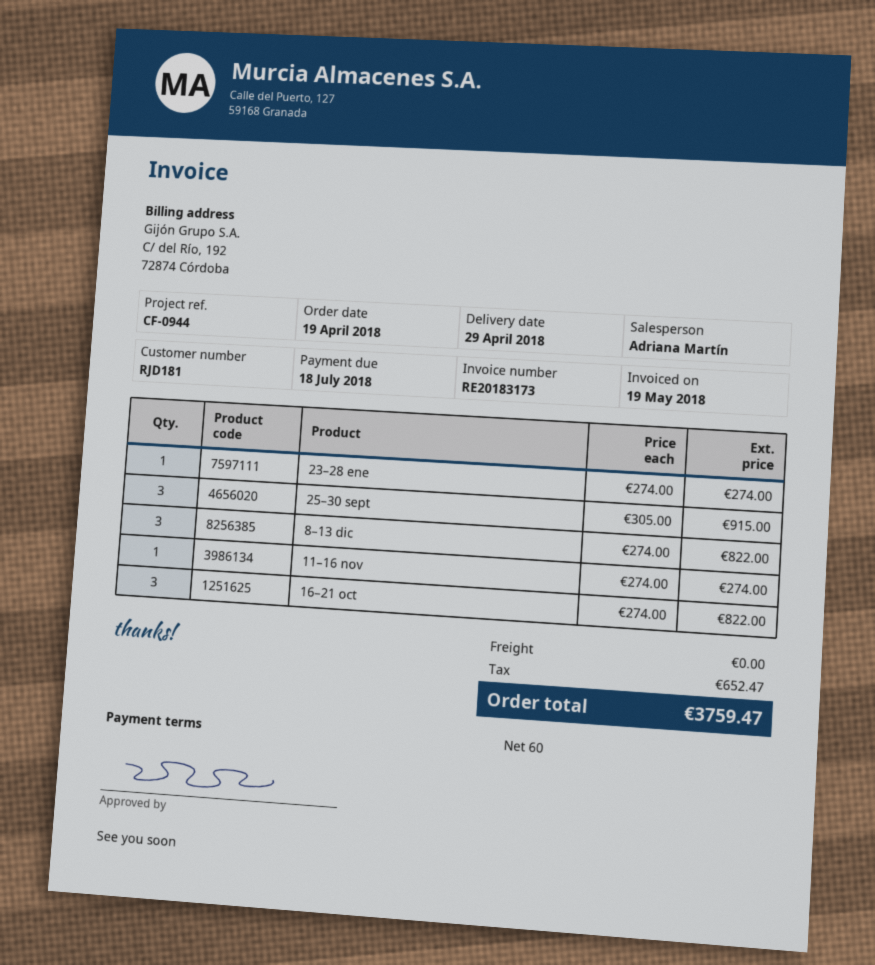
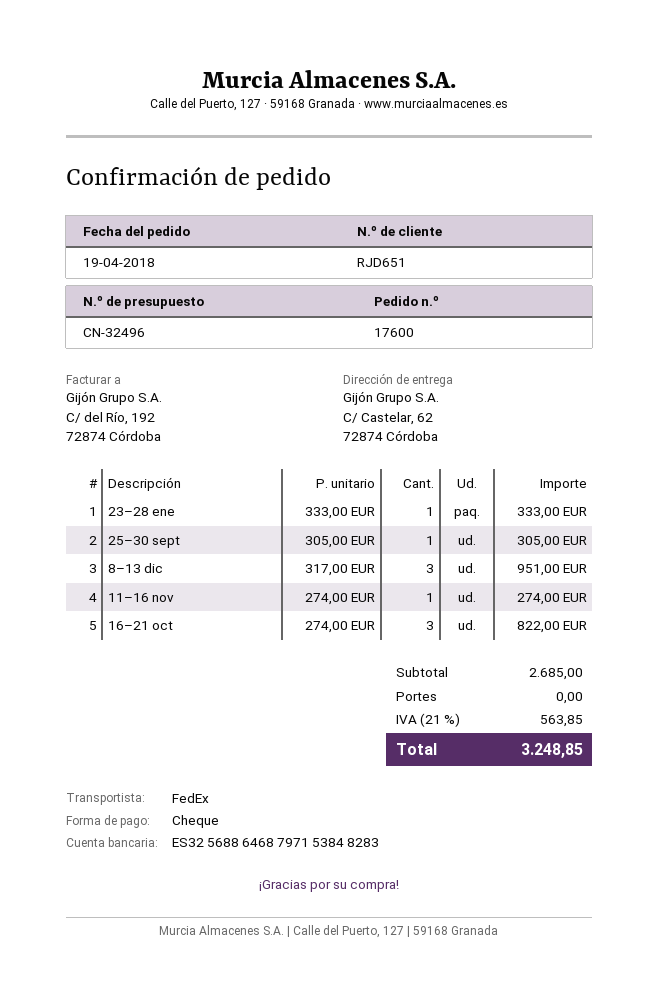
customer number: RJD181 -> RJD651
23–28 ene: 1 x 274.00 = 274.00 -> 1 x 333.00 = 333.00
25–30 sept: 3 x 305.00 = 915.00 -> 1 x 305.00 = 305.00
8–13 dic: 3 x 274.00 = 822.00 -> 3 x 317.00 = 951.00
tax: 652.47 -> 563.85
total: 3759.47 -> 3248.85

